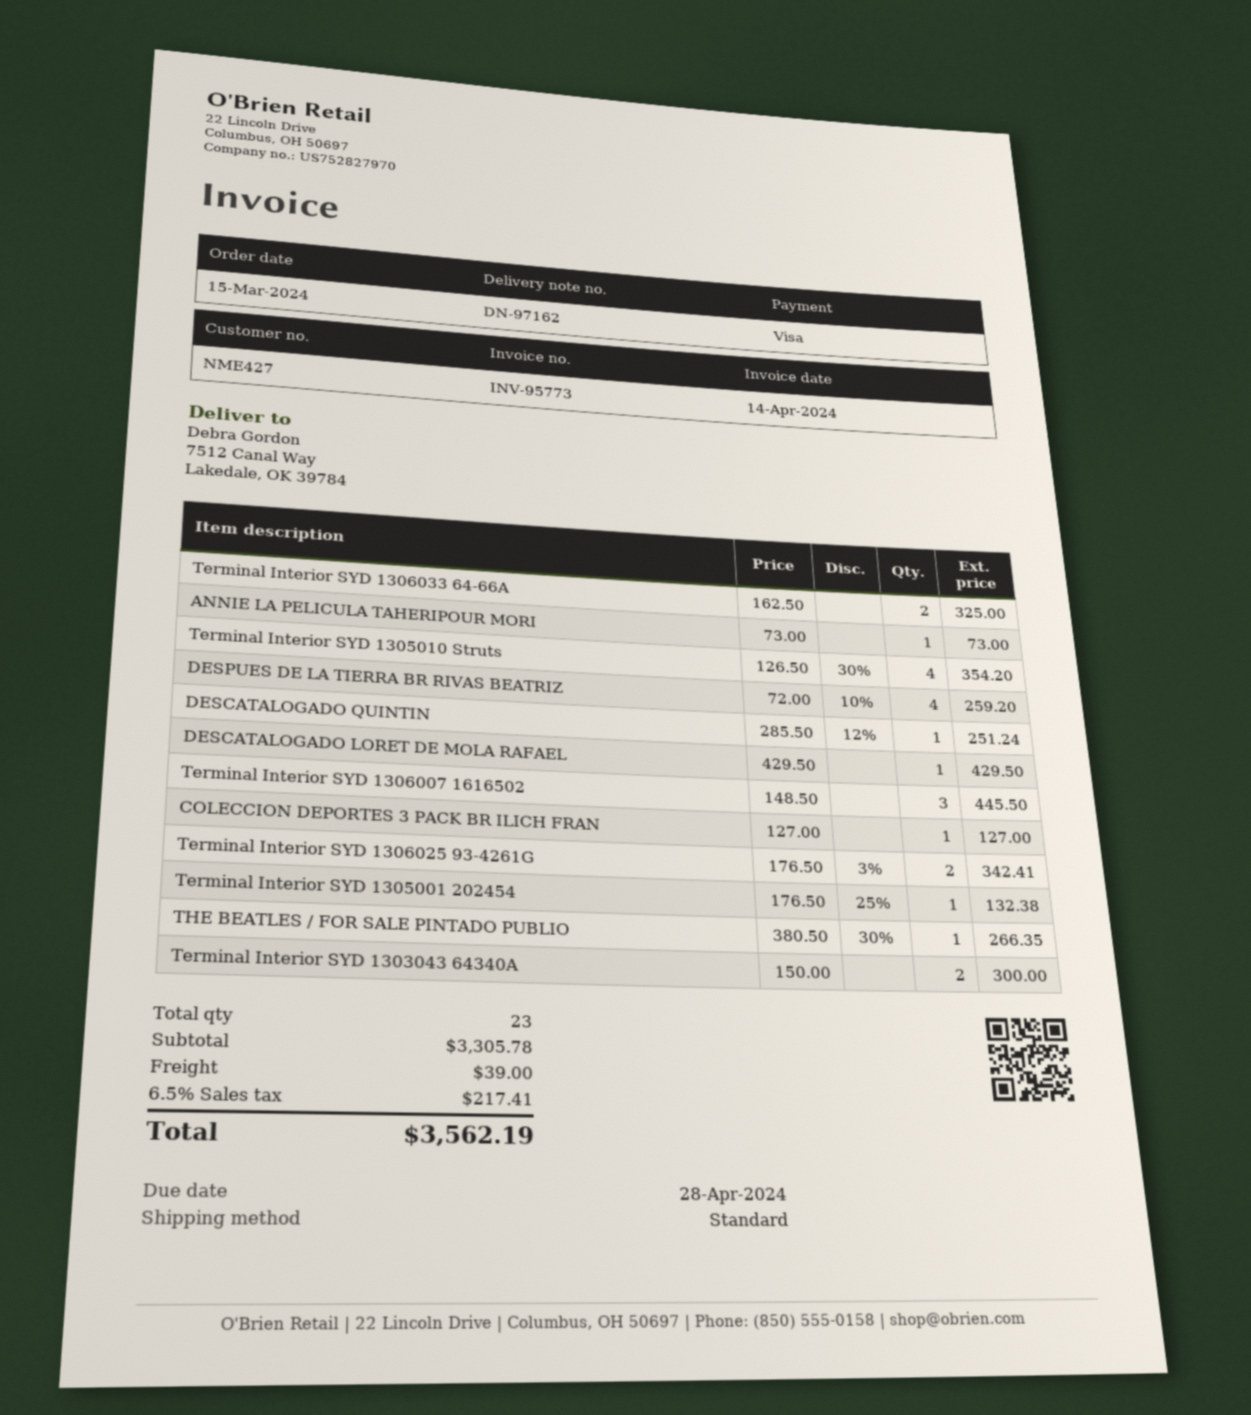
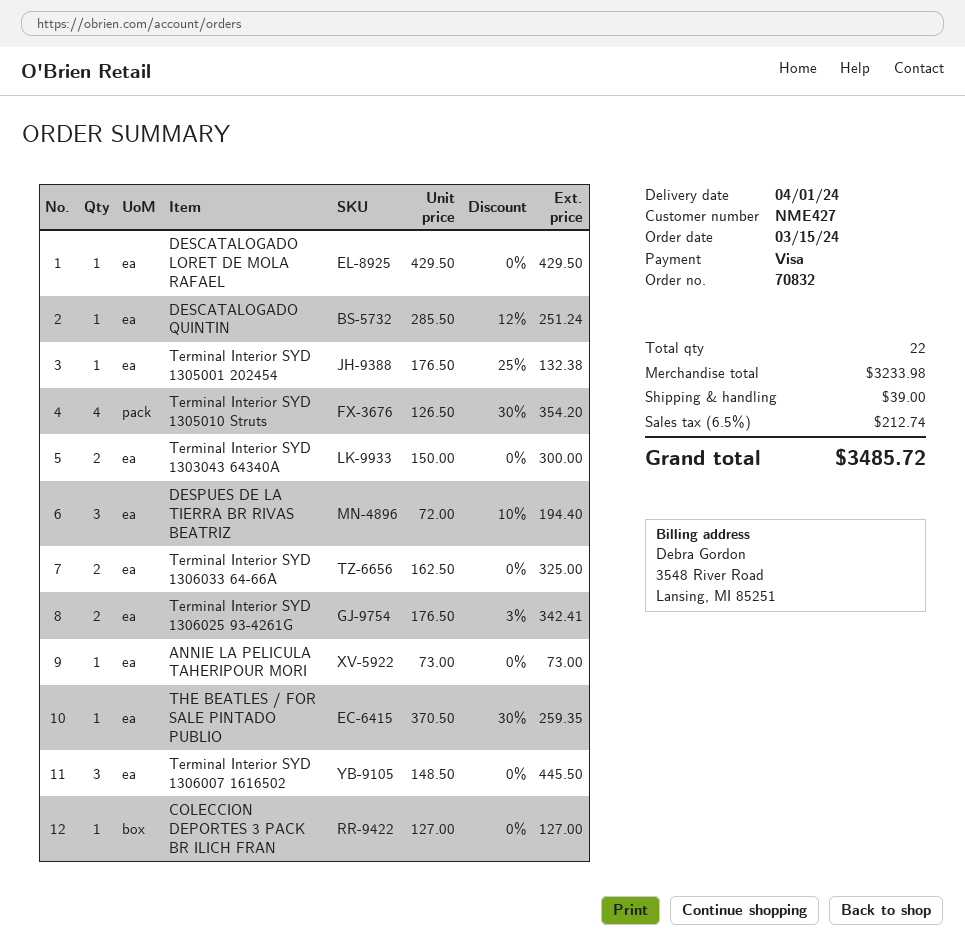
DESPUES DE LA TIERRA BR RIVAS BEATRIZ: 4 x 72.00 - 10% = 259.20 -> 3 x 72.00 - 10% = 194.40
THE BEATLES / FOR SALE PINTADO PUBLIO: 1 x 380.50 - 30% = 266.35 -> 1 x 370.50 - 30% = 259.35
total quantity: 23 -> 22
subtotal: 3305.78 -> 3233.98
tax: 6.5% = 217.41 -> 6.5% = 212.74
total: 3562.19 -> 3485.72

